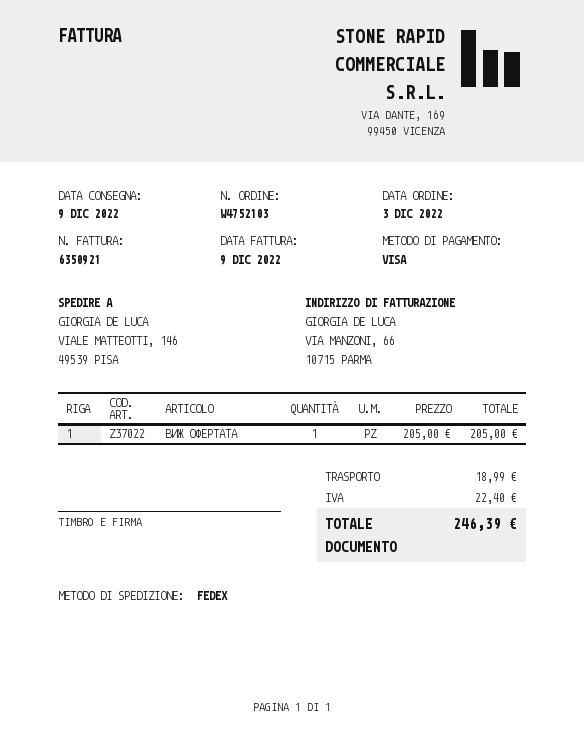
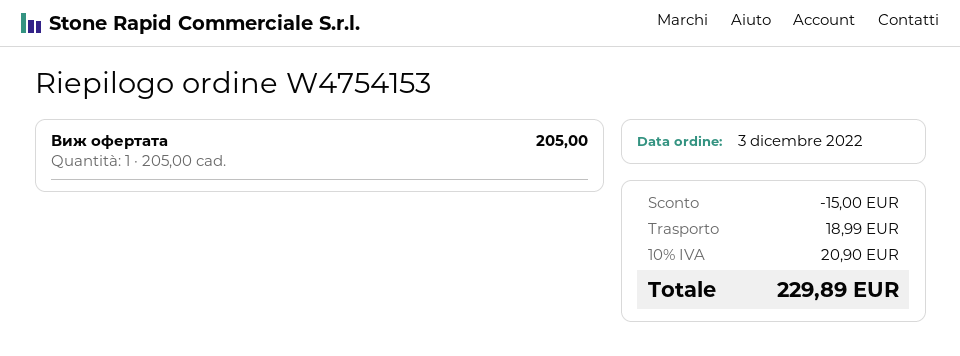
order number: W4752103 -> W4754153
discount: none -> 15.00
tax: 22.40 -> 20.90
total: 246.39 -> 229.89

